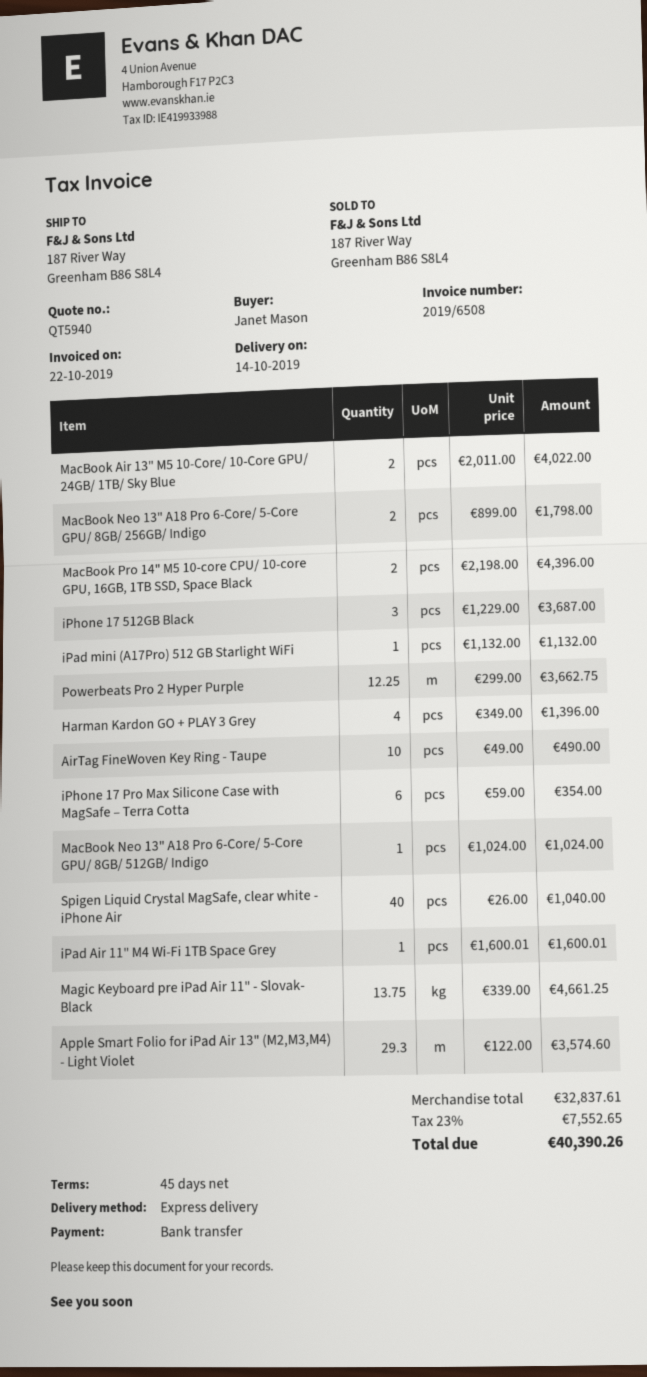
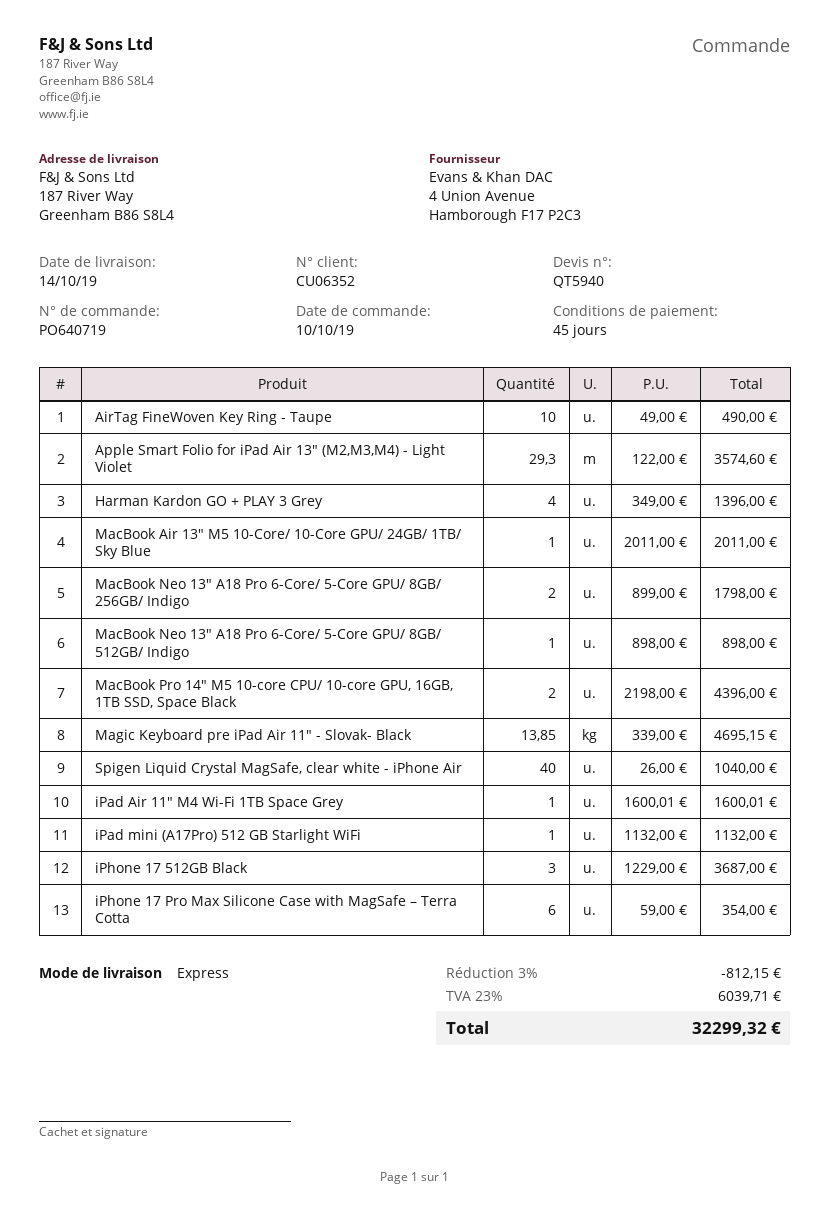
MacBook Air 13" M5 10-Core/ 10-Core GPU/ 24GB/ 1TB/ Sky Blue: 2 x 2011.00 = 4022.00 -> 1 x 2011.00 = 2011.00
Powerbeats Pro 2 Hyper Purple: 12.25 x 299.00 = 3662.75 -> none
MacBook Neo 13" A18 Pro 6-Core/ 5-Core GPU/ 8GB/ 512GB/ Indigo: 1 x 1024.00 = 1024.00 -> 1 x 898.00 = 898.00
Magic Keyboard pre iPad Air 11" - Slovak- Black: 13.75 x 339.00 = 4661.25 -> 13.85 x 339.00 = 4695.15
discount: none -> 3% = 812.15
tax: 23% = 7552.65 -> 23% = 6039.71
total: 40390.26 -> 32299.32

